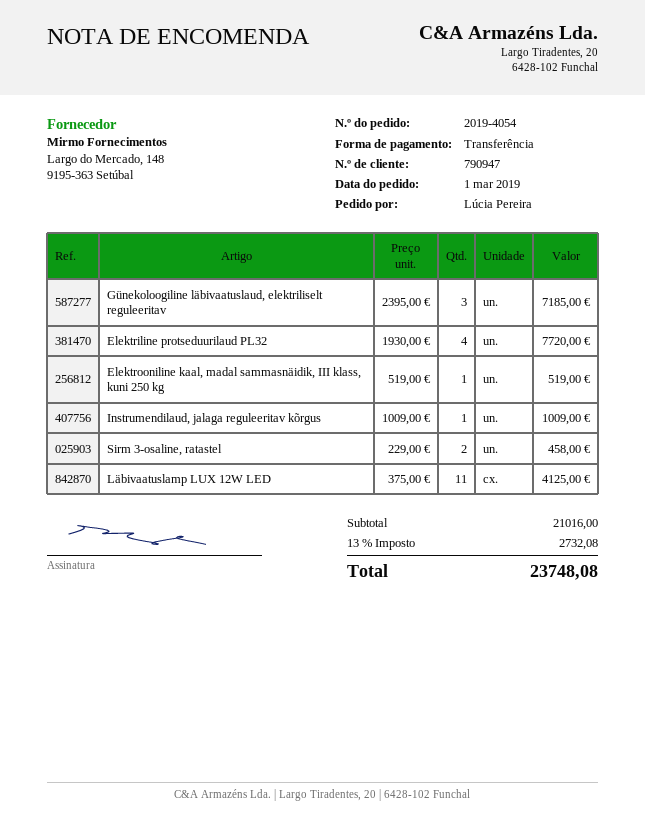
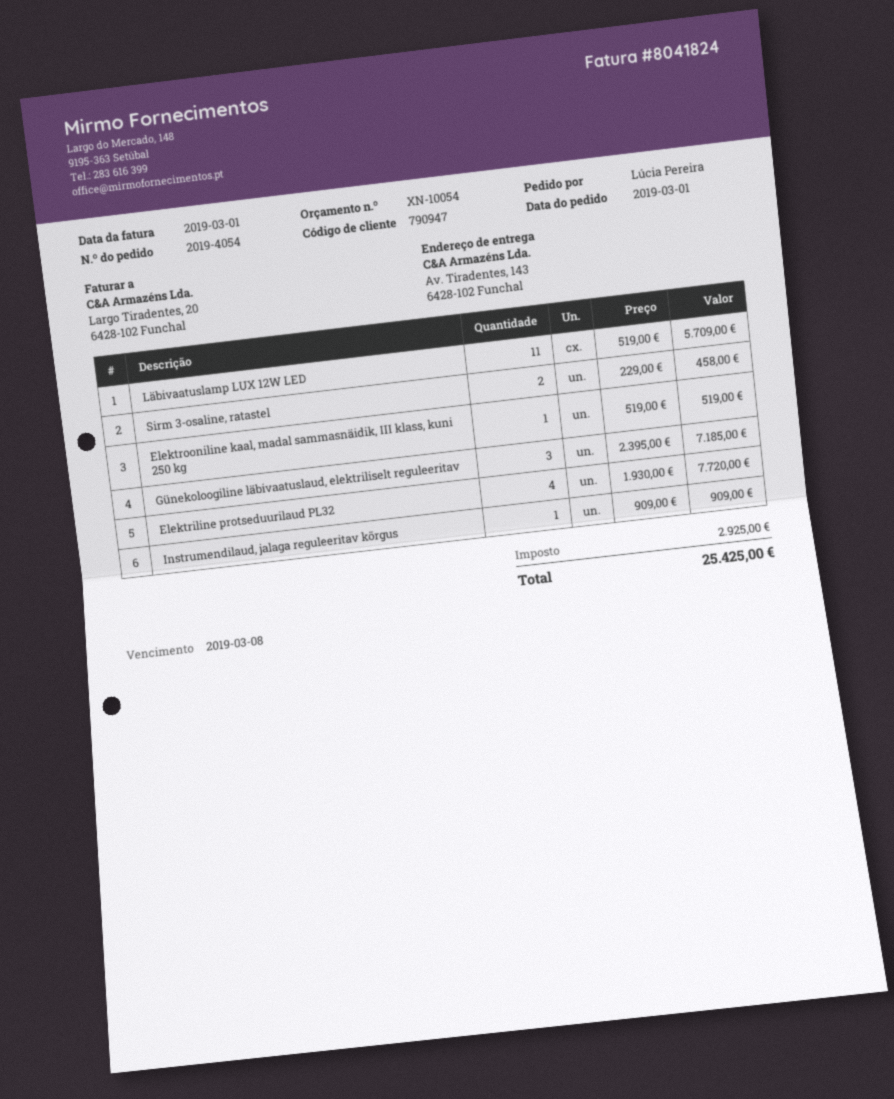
Instrumendilaud, jalaga reguleeritav kõrgus: 1 x 1009.00 = 1009.00 -> 1 x 909.00 = 909.00
Läbivaatuslamp LUX 12W LED: 11 x 375.00 = 4125.00 -> 11 x 519.00 = 5709.00
tax: 2732.08 -> 2925.00
total: 23748.08 -> 25425.00

